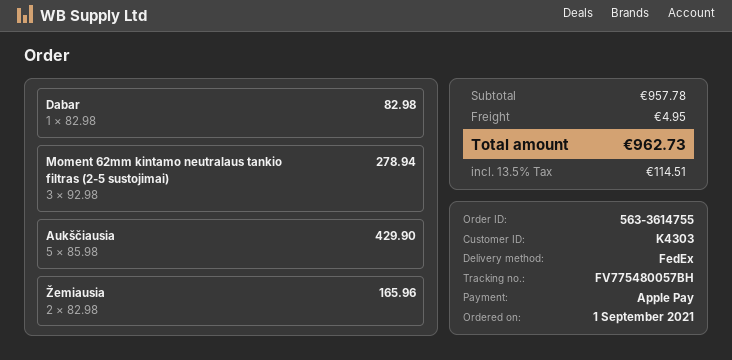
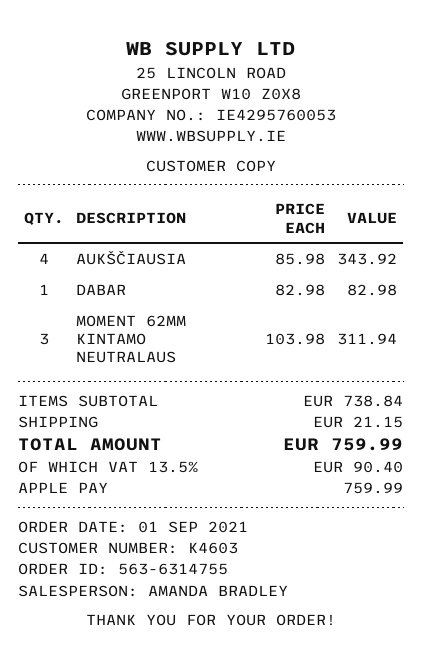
order number: 563-3614755 -> 563-6314755
customer number: K4303 -> K4603
Moment 62mm kintamo neutralaus tankio filtras (2-5 sustojimai): 3 x 92.98 = 278.94 -> 3 x 103.98 = 311.94
Aukščiausia: 5 x 85.98 = 429.90 -> 4 x 85.98 = 343.92
Žemiausia: 2 x 82.98 = 165.96 -> none
subtotal: 957.78 -> 738.84
shipping: 4.95 -> 21.15
tax: 13.5% = 114.51 -> 13.5% = 90.40
total: 962.73 -> 759.99

